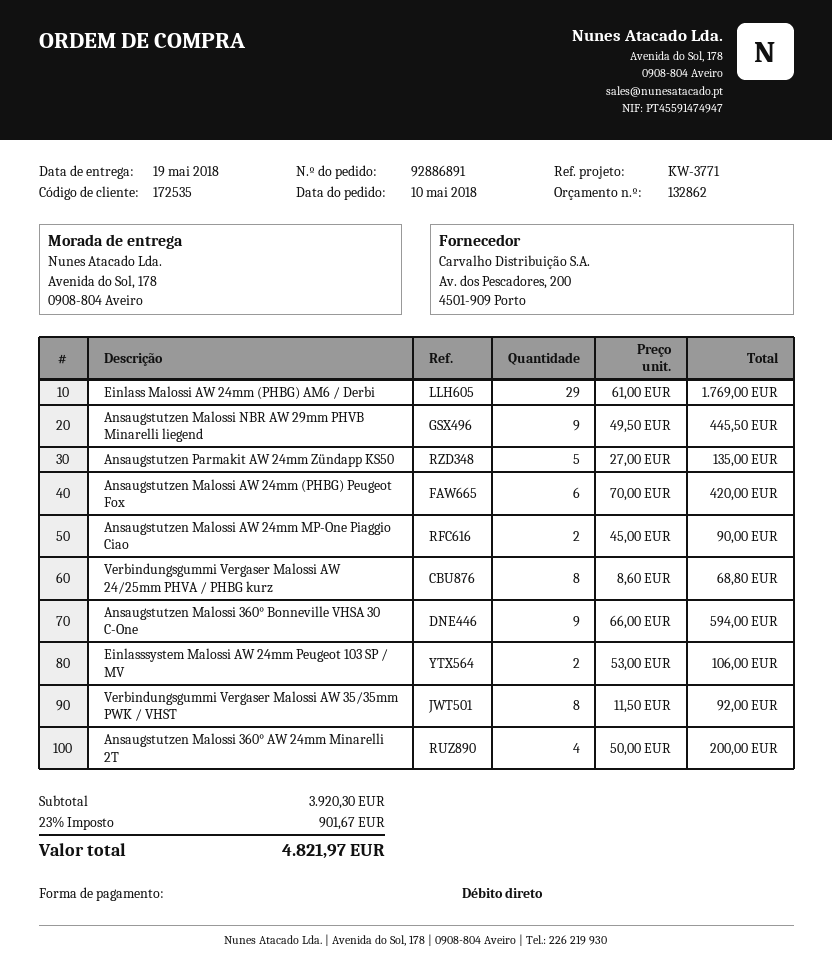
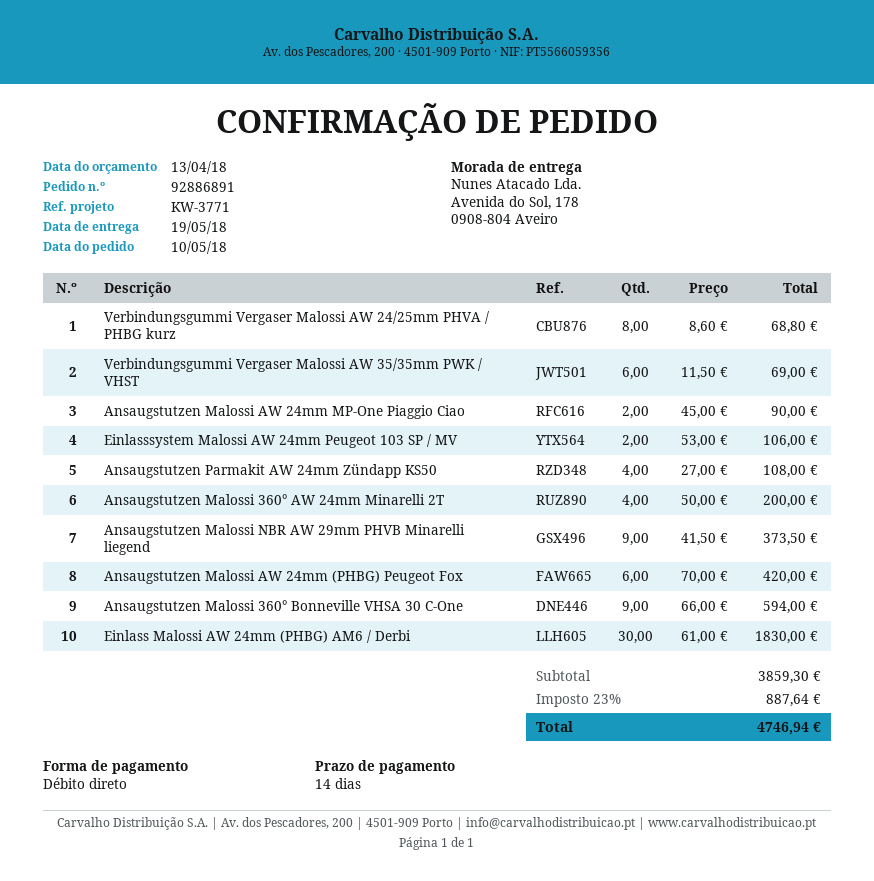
Einlass Malossi AW 24mm (PHBG) AM6 / Derbi: 29 x 61.00 = 1769.00 -> 30 x 61.00 = 1830.00
Ansaugstutzen Malossi NBR AW 29mm PHVB Minarelli liegend: 9 x 49.50 = 445.50 -> 9 x 41.50 = 373.50
Ansaugstutzen Parmakit AW 24mm Zündapp KS50: 5 x 27.00 = 135.00 -> 4 x 27.00 = 108.00
Verbindungsgummi Vergaser Malossi AW 35/35mm PWK / VHST: 8 x 11.50 = 92.00 -> 6 x 11.50 = 69.00
subtotal: 3920.30 -> 3859.30
tax: 23% = 901.67 -> 23% = 887.64
total: 4821.97 -> 4746.94

